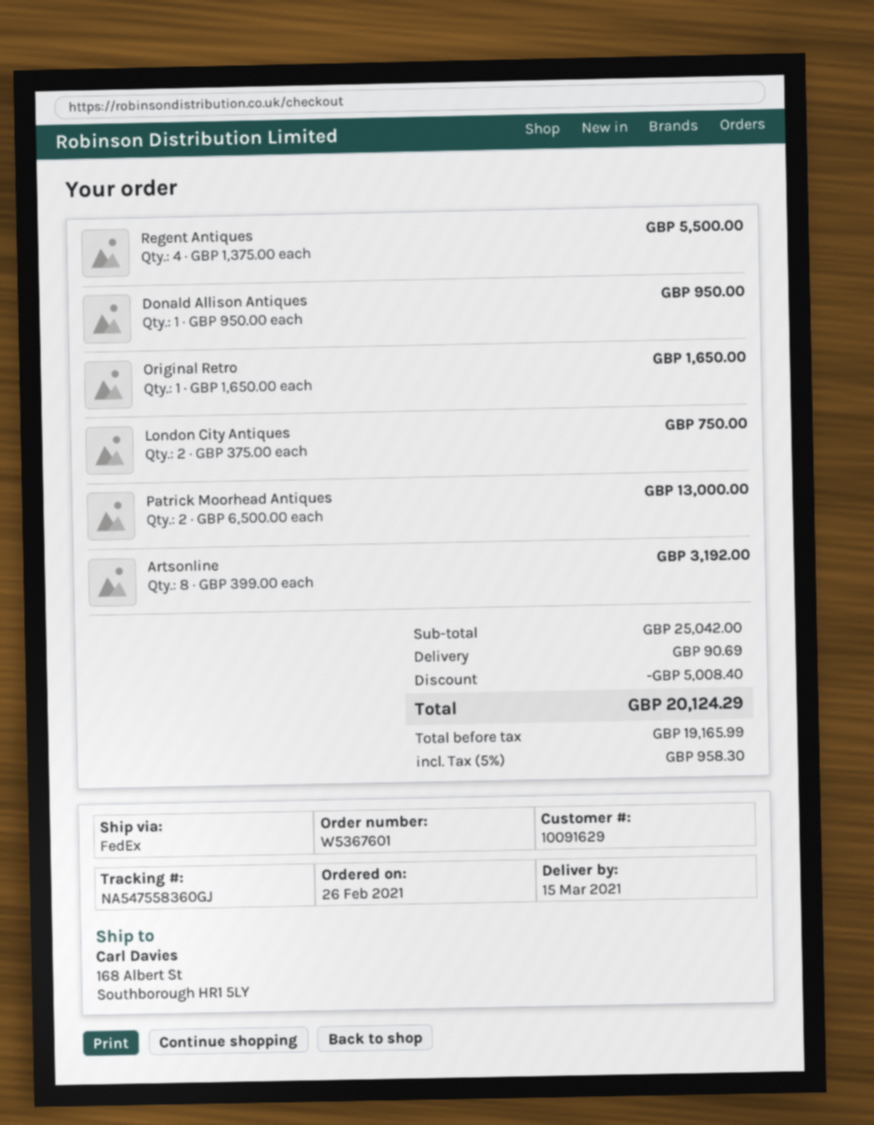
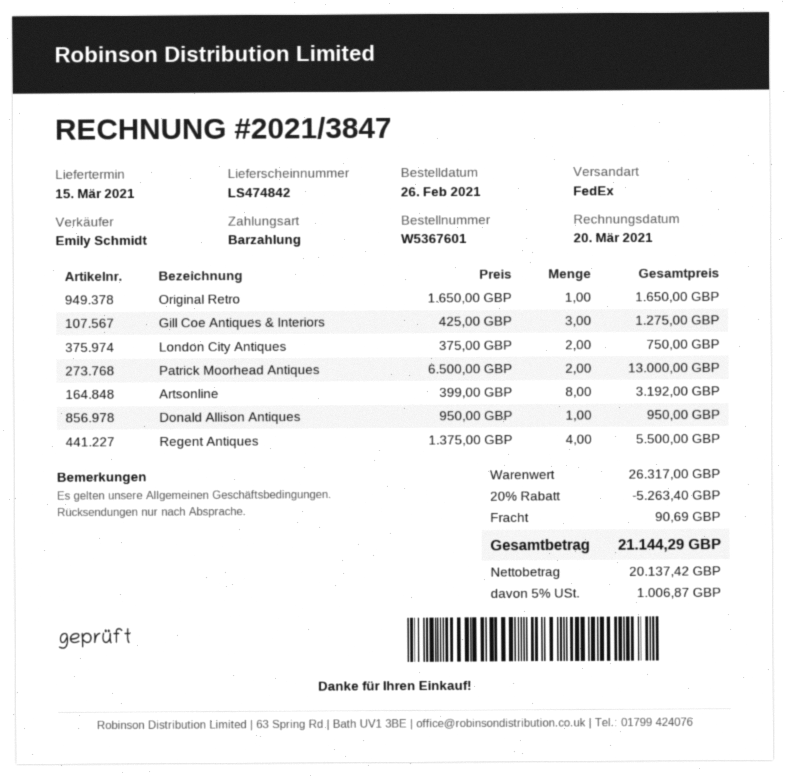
Gill Coe Antiques & Interiors: none -> 3 x 425.00 = 1275.00
subtotal: 25042.00 -> 26317.00
discount: 5008.40 -> 5263.40
net: 19165.99 -> 20137.42
tax: 5% = 958.30 -> 5% = 1006.87
total: 20124.29 -> 21144.29

